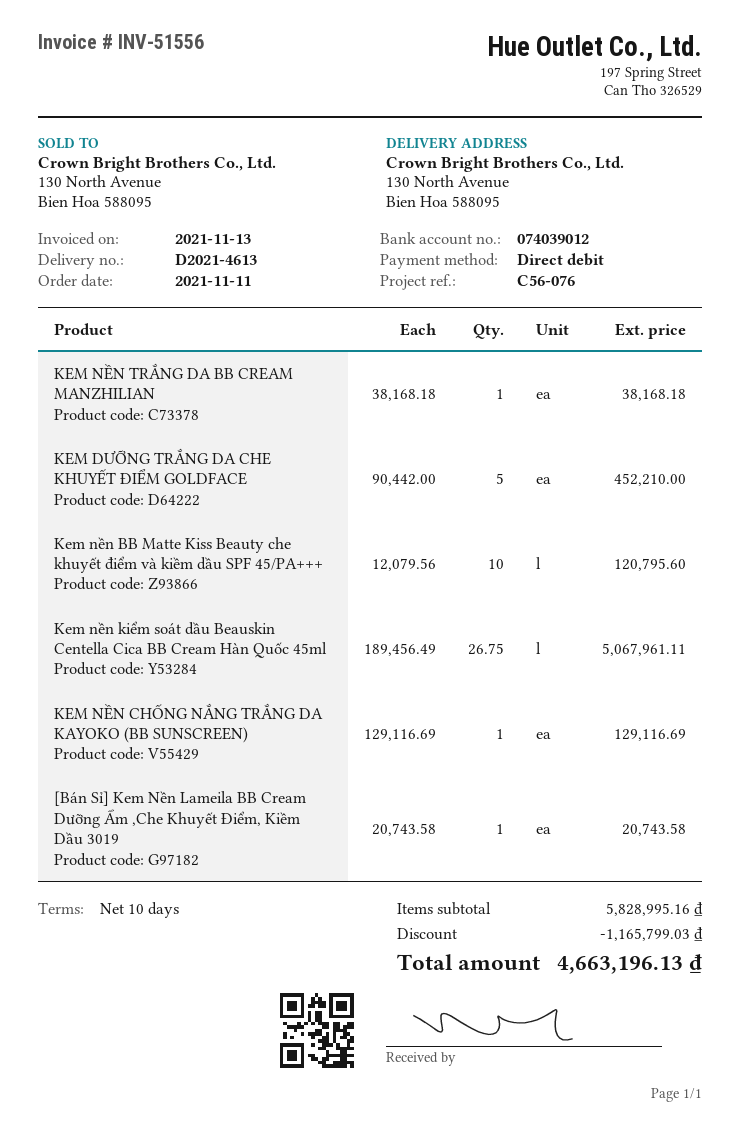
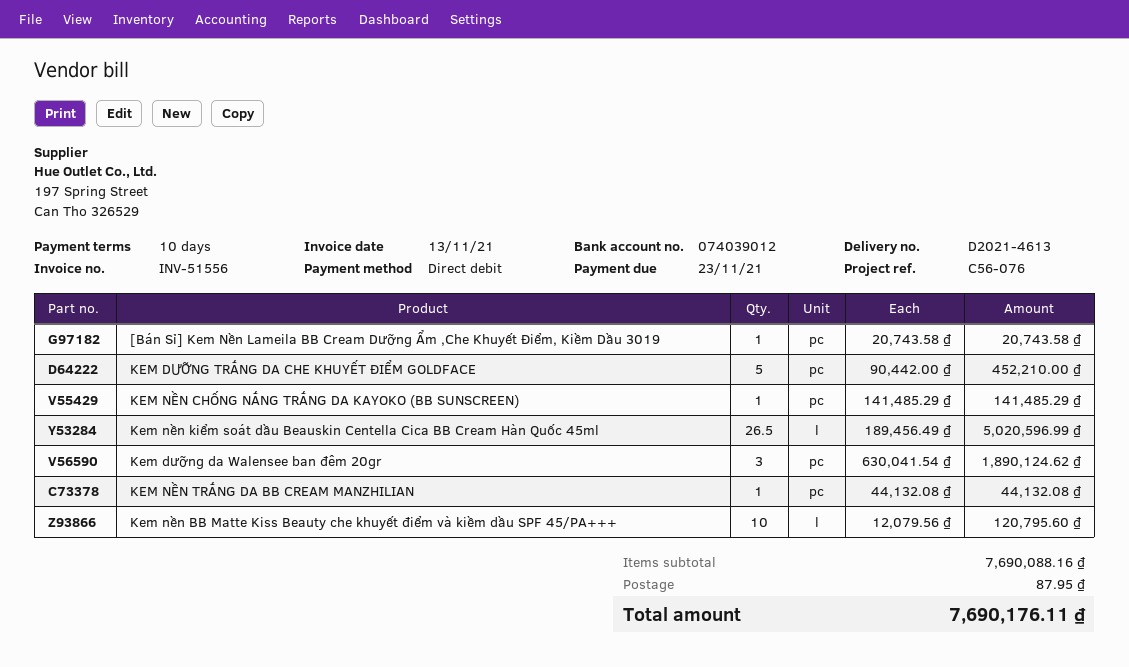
KEM NỀN TRẮNG DA BB CREAM MANZHILIAN: 1 x 38168.18 = 38168.18 -> 1 x 44132.08 = 44132.08
Kem nền kiểm soát dầu Beauskin Centella Cica BB Cream Hàn Quốc 45ml: 26.75 x 189456.49 = 5067961.11 -> 26.5 x 189456.49 = 5020596.99
KEM NỀN CHỐNG NẮNG TRẮNG DA KAYOKO (BB SUNSCREEN): 1 x 129116.69 = 129116.69 -> 1 x 141485.29 = 141485.29
Kem dưỡng da Walensee ban đêm 20gr: none -> 3 x 630041.54 = 1890124.62
subtotal: 5828995.16 -> 7690088.16
discount: 1165799.03 -> none
shipping: none -> 87.95
total: 4663196.13 -> 7690176.11

